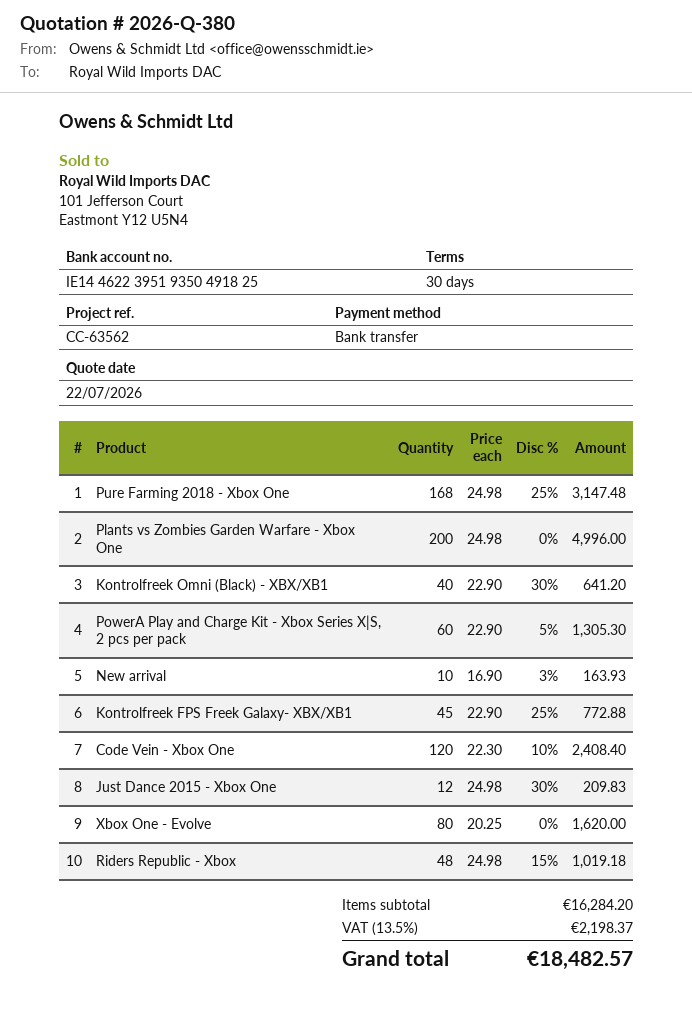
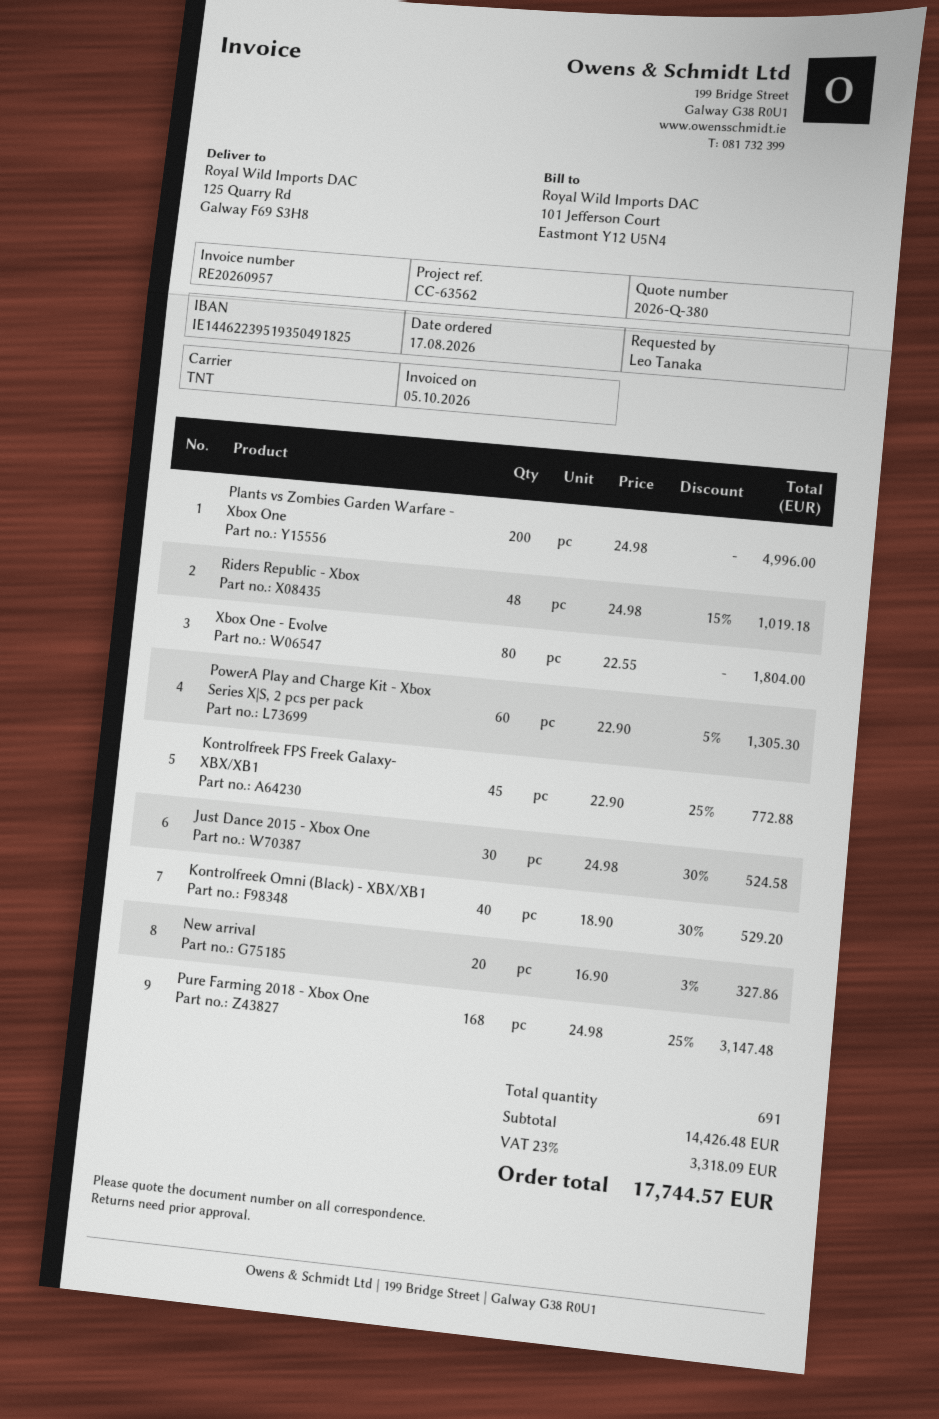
Kontrolfreek Omni (Black) - XBX/XB1: 40 x 22.90 - 30% = 641.20 -> 40 x 18.90 - 30% = 529.20
New arrival: 10 x 16.90 - 3% = 163.93 -> 20 x 16.90 - 3% = 327.86
Code Vein - Xbox One: 120 x 22.30 - 10% = 2408.40 -> none
Just Dance 2015 - Xbox One: 12 x 24.98 - 30% = 209.83 -> 30 x 24.98 - 30% = 524.58
Xbox One - Evolve: 80 x 20.25 = 1620.00 -> 80 x 22.55 = 1804.00
subtotal: 16284.20 -> 14426.48
tax: 13.5% = 2198.37 -> 23% = 3318.09
total: 18482.57 -> 17744.57

